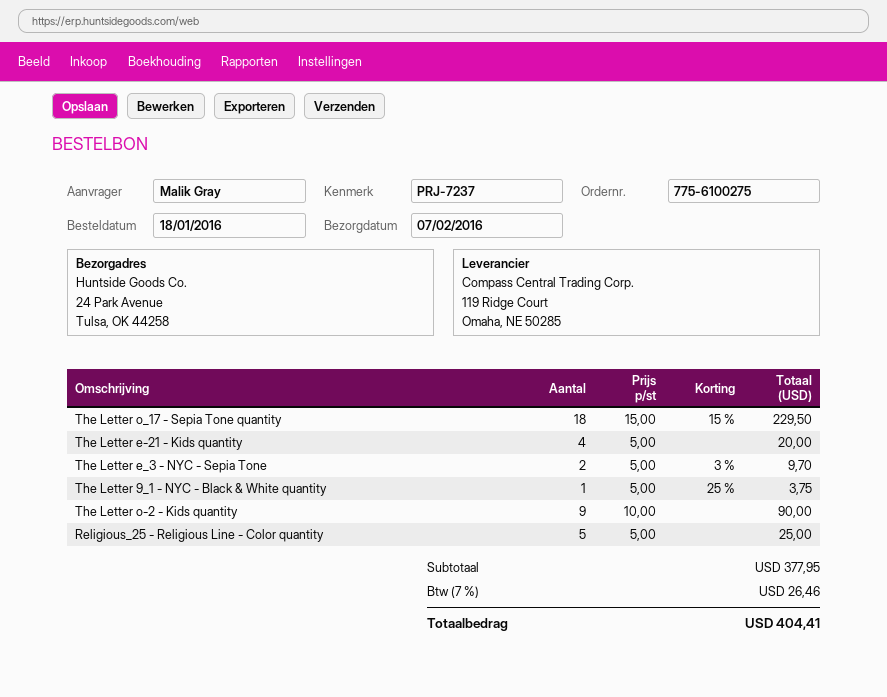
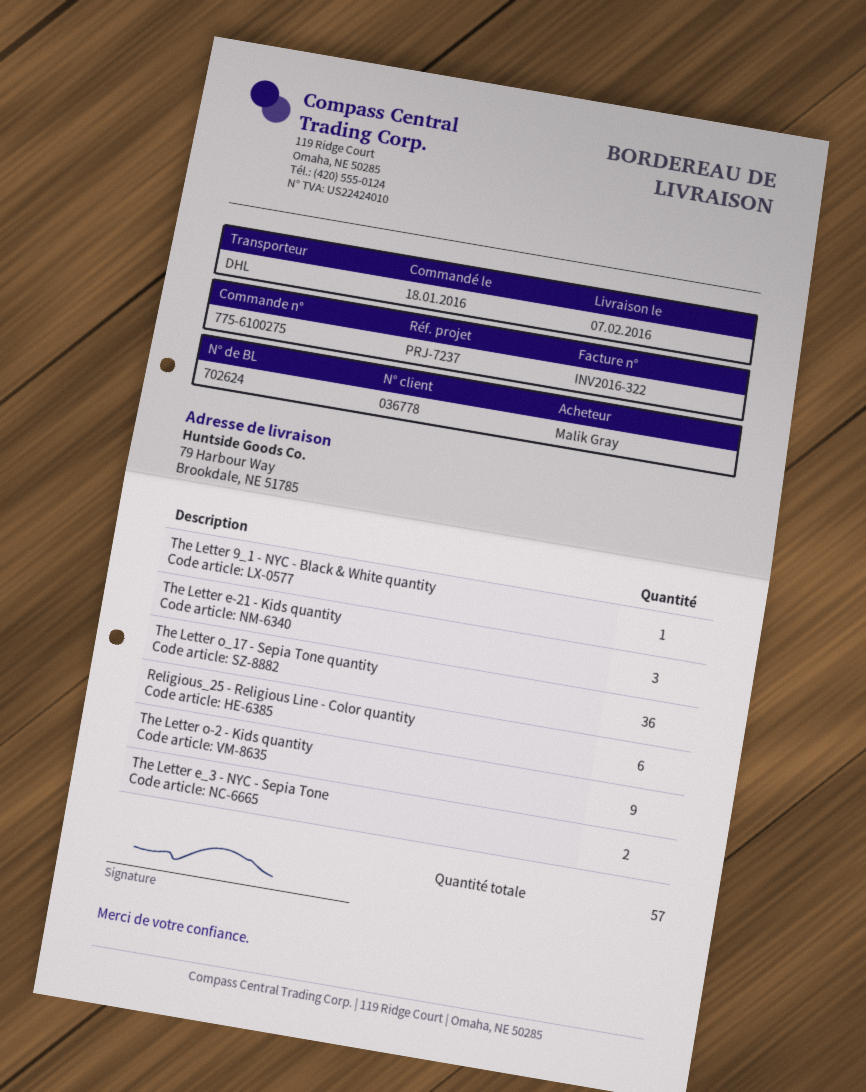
ship to: 24 Park Avenue, Tulsa, OK 44258 -> 79 Harbour Way, Brookdale, NE 51785
The Letter o_17 - Sepia Tone quantity: 18 -> 36
The Letter e-21 - Kids quantity: 4 -> 3
Religious_25 - Religious Line - Color quantity: 5 -> 6

